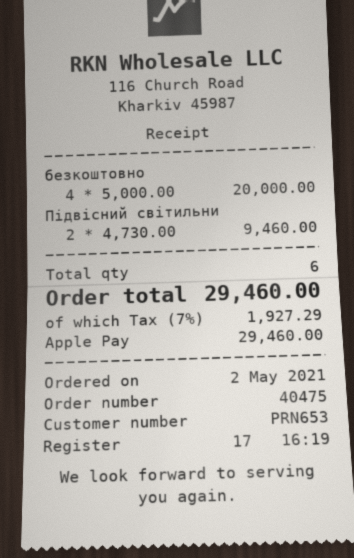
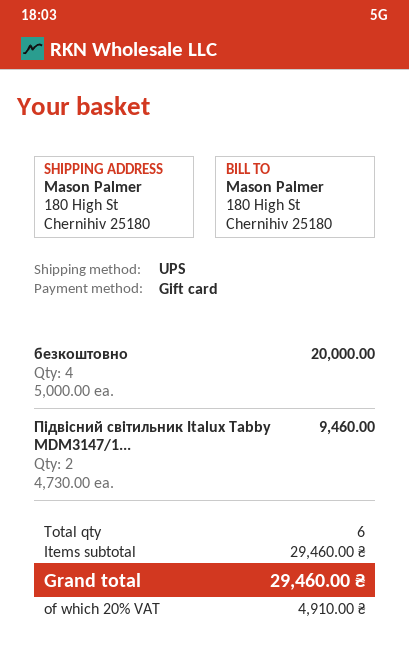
payment method: Apple Pay -> gift card
tax: 7% = 1927.29 -> 20% = 4910.00

